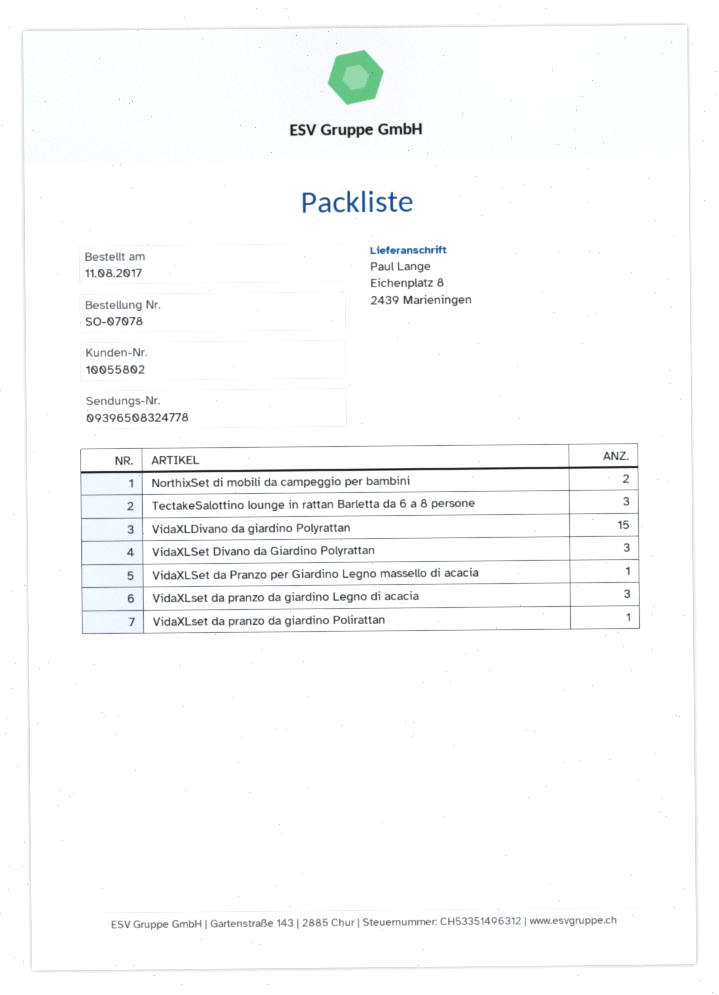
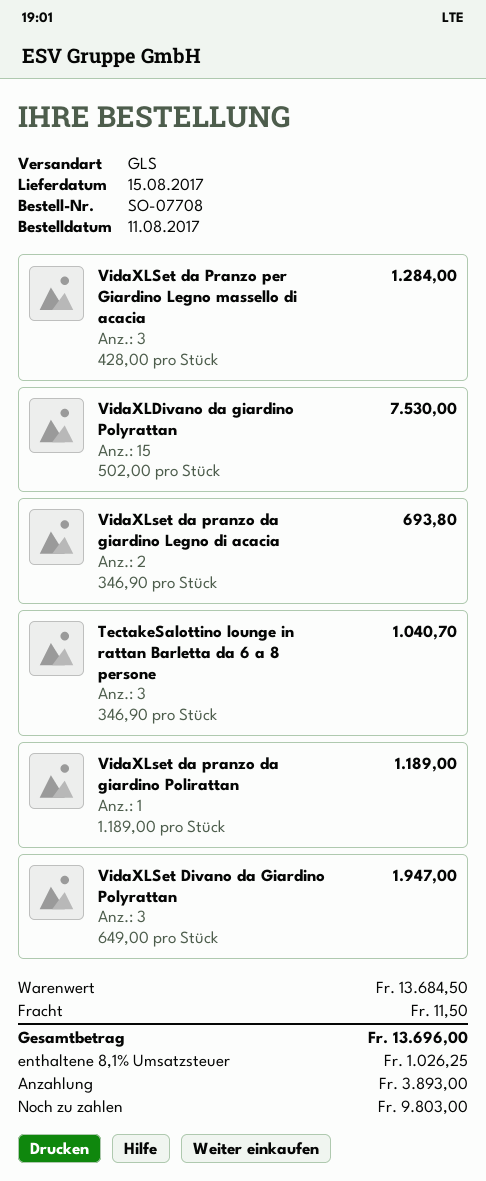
order number: SO-07078 -> SO-07708
NorthixSet di mobili da campeggio per bambini: 2 -> none
VidaXLSet da Pranzo per Giardino Legno massello di acacia: 1 -> 3
VidaXLset da pranzo da giardino Legno di acacia: 3 -> 2

